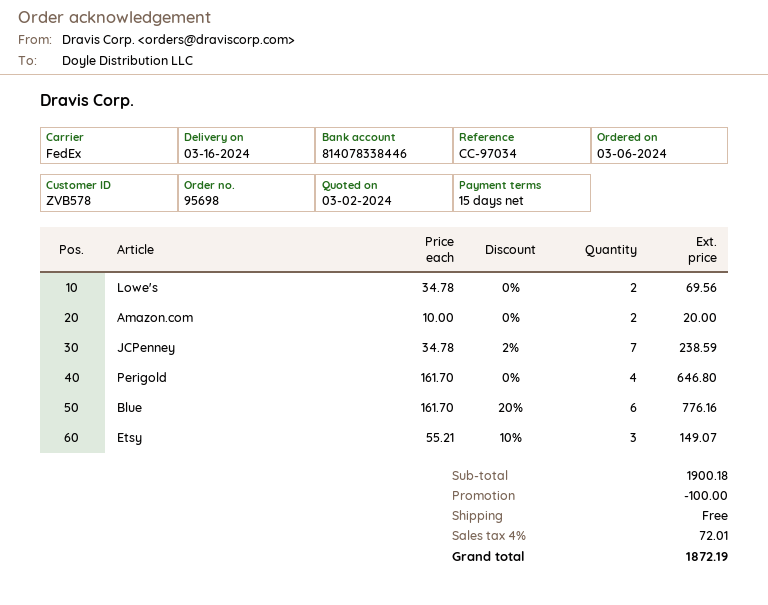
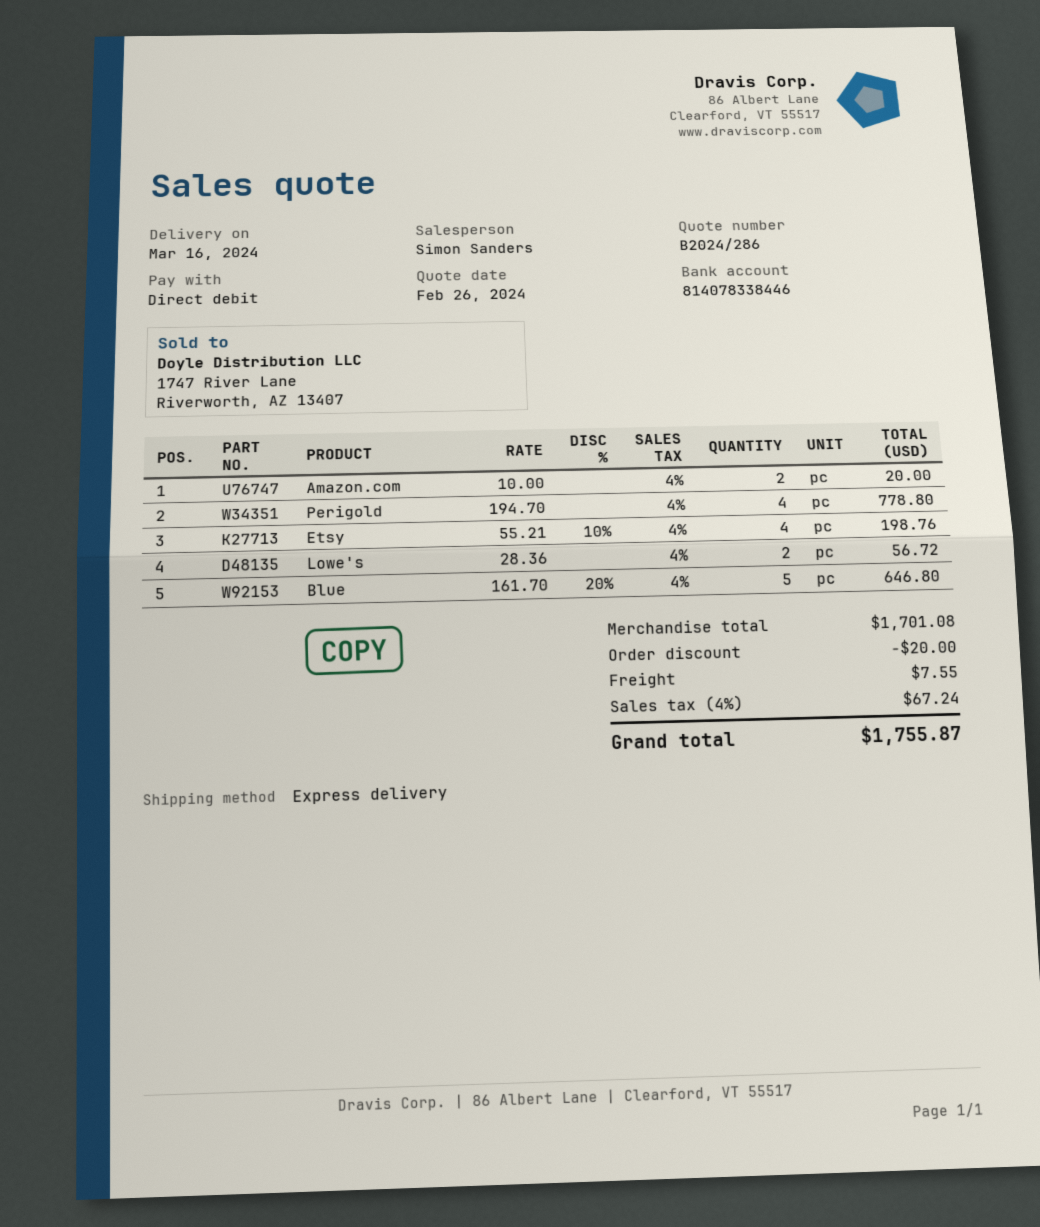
quote date: 2024-03-02 -> 2024-02-26
shipping method: FedEx -> express
Lowe's: 2 x 34.78 = 69.56 -> 2 x 28.36 = 56.72
JCPenney: 7 x 34.78 - 2% = 238.59 -> none
Perigold: 4 x 161.70 = 646.80 -> 4 x 194.70 = 778.80
Blue: 6 x 161.70 - 20% = 776.16 -> 5 x 161.70 - 20% = 646.80
Etsy: 3 x 55.21 - 10% = 149.07 -> 4 x 55.21 - 10% = 198.76
subtotal: 1900.18 -> 1701.08
discount: 100.00 -> 20.00
shipping: 0.00 -> 7.55
tax: 4% = 72.01 -> 4% = 67.24
total: 1872.19 -> 1755.87

